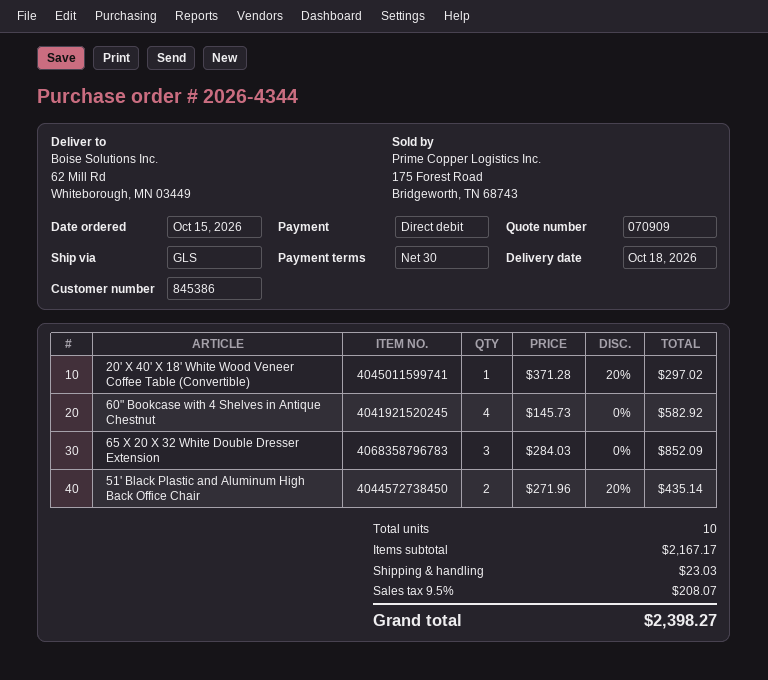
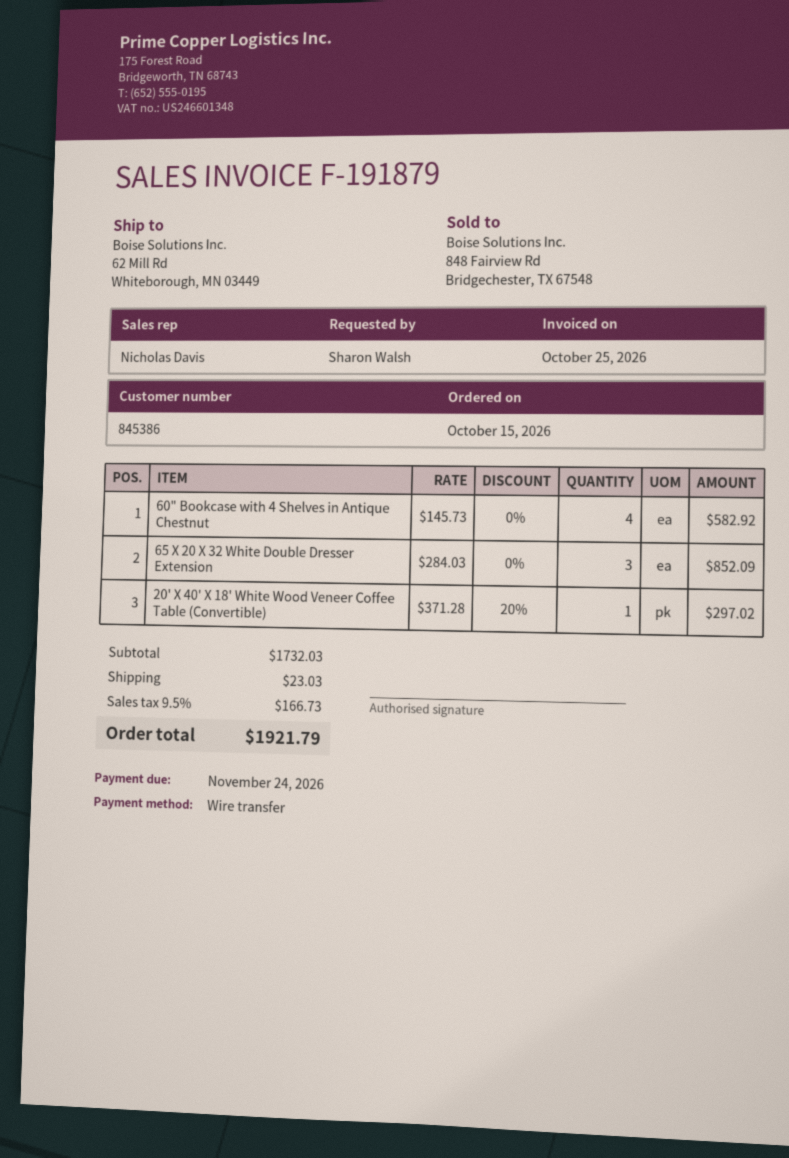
payment method: direct debit -> bank transfer
51' Black Plastic and Aluminum High Back Office Chair: 2 x 271.96 - 20% = 435.14 -> none
subtotal: 2167.17 -> 1732.03
tax: 9.5% = 208.07 -> 9.5% = 166.73
total: 2398.27 -> 1921.79

